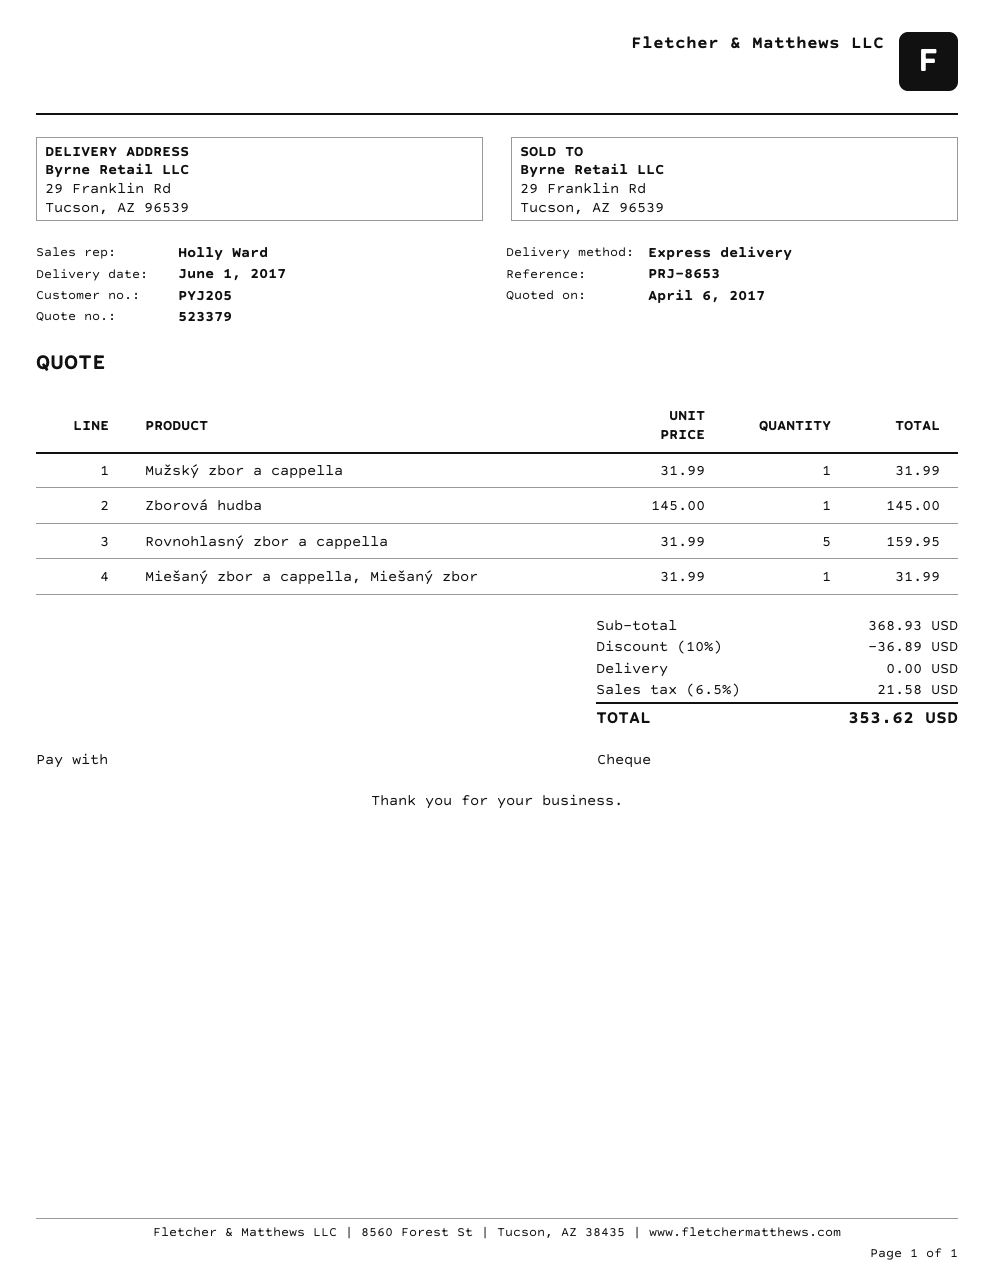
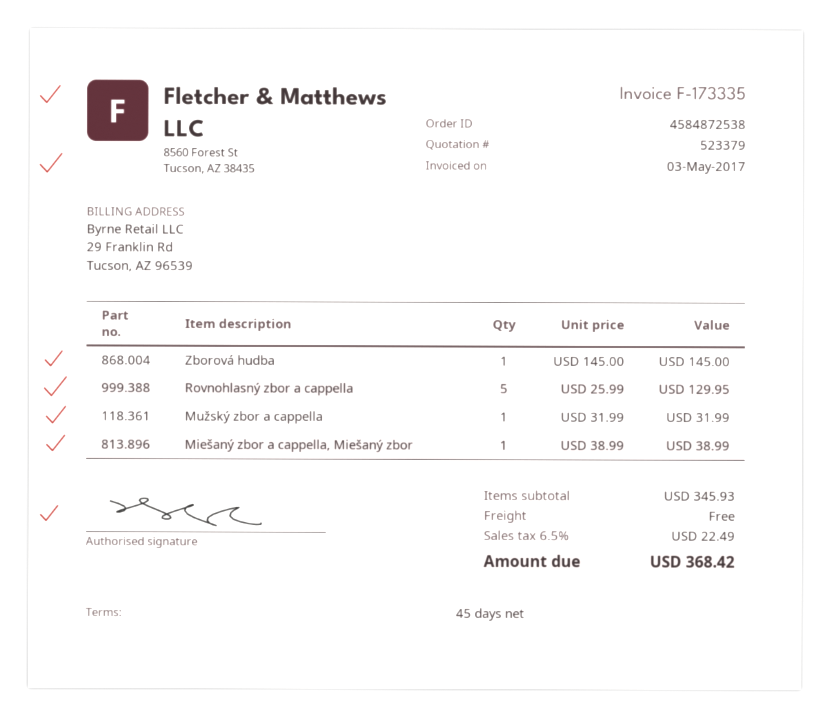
Rovnohlasný zbor a cappella: 5 x 31.99 = 159.95 -> 5 x 25.99 = 129.95
Miešaný zbor a cappella, Miešaný zbor: 1 x 31.99 = 31.99 -> 1 x 38.99 = 38.99
subtotal: 368.93 -> 345.93
discount: 10% = 36.89 -> none
tax: 6.5% = 21.58 -> 6.5% = 22.49
total: 353.62 -> 368.42

